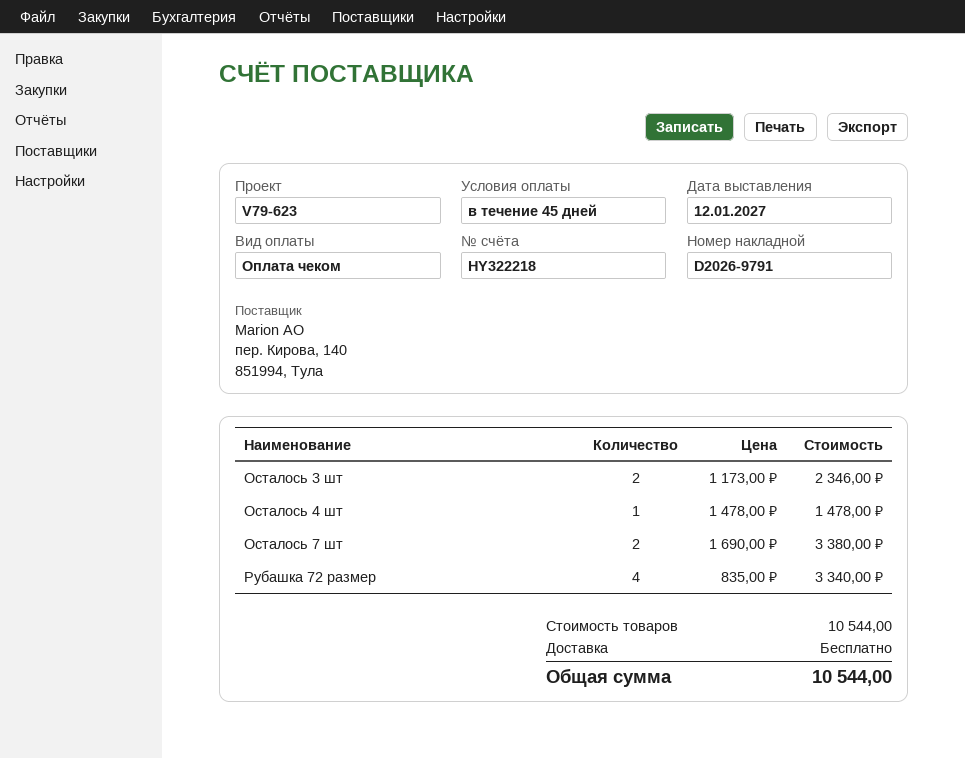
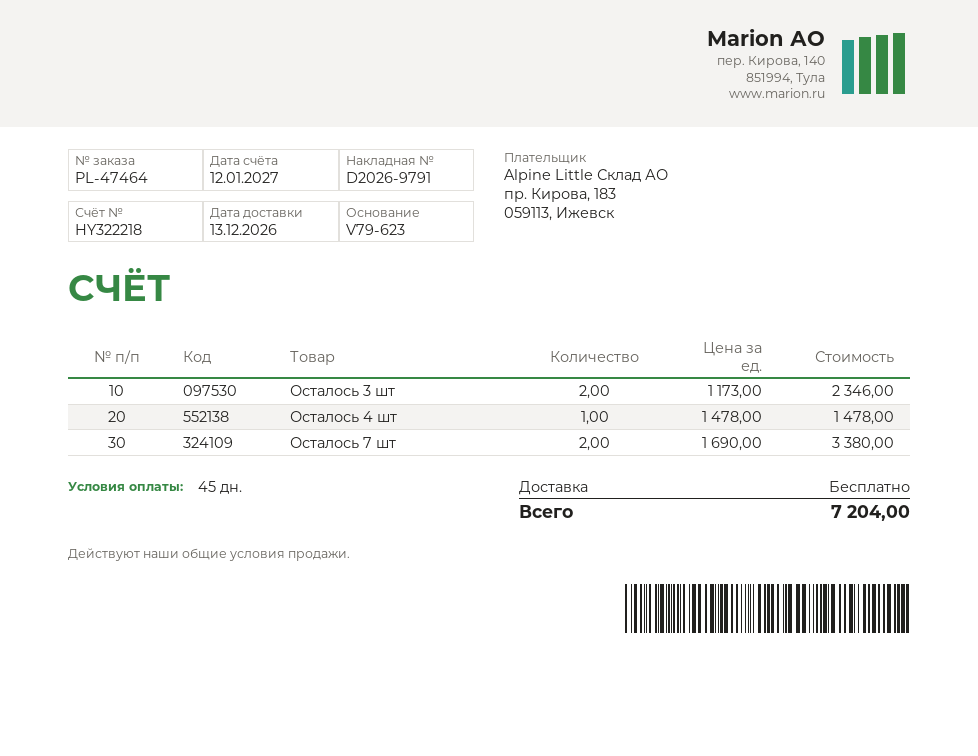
Рубашка 72 размер: 4 x 835.00 = 3340.00 -> none
total: 10544.00 -> 7204.00

